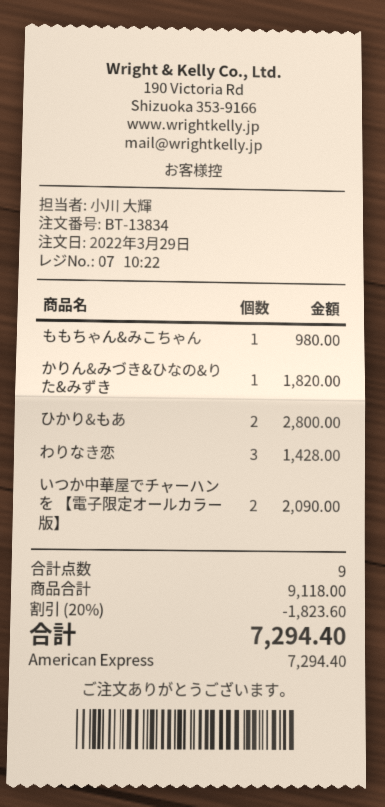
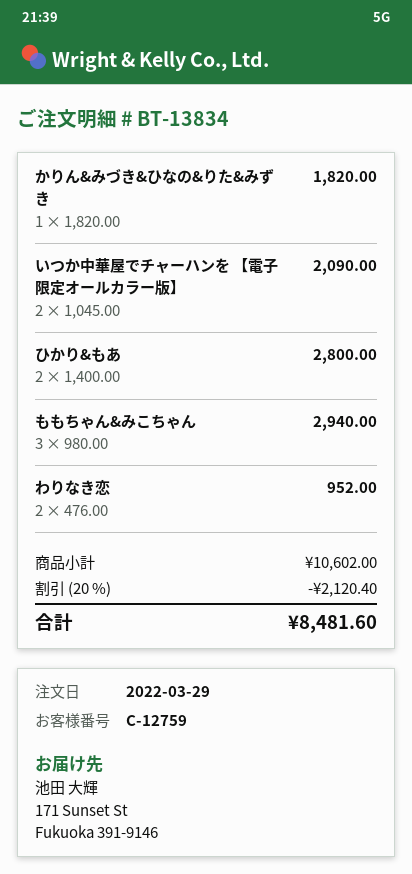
ももちゃん&みこちゃん: 1 for 980.00 -> 3 for 2940.00
わりなき恋: 3 for 1428.00 -> 2 for 952.00
subtotal: 9118.00 -> 10602.00
discount: 20% = 1823.60 -> 20% = 2120.40
total: 7294.40 -> 8481.60

